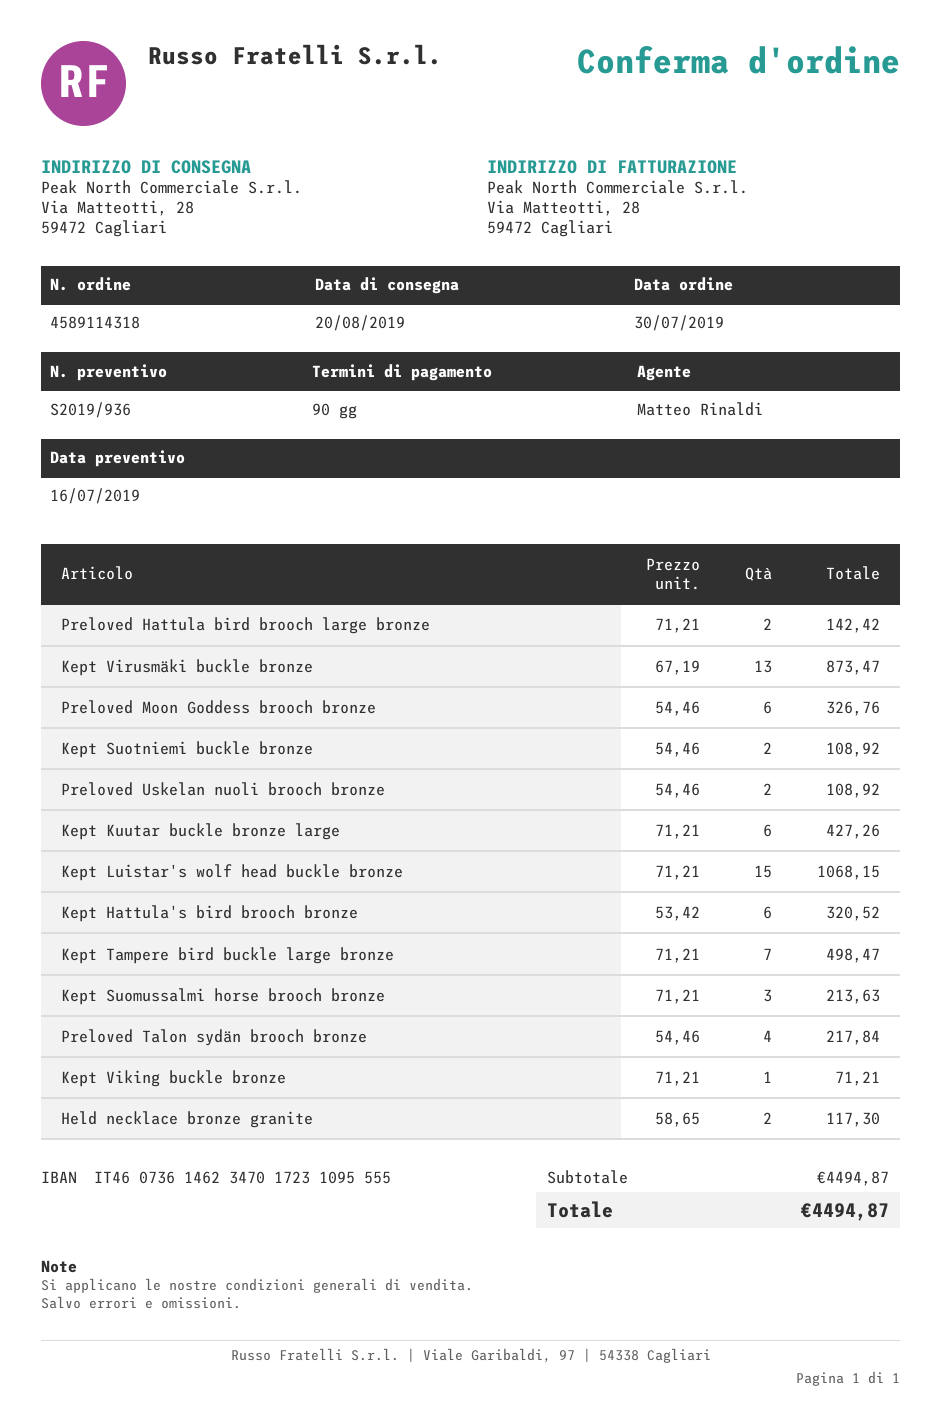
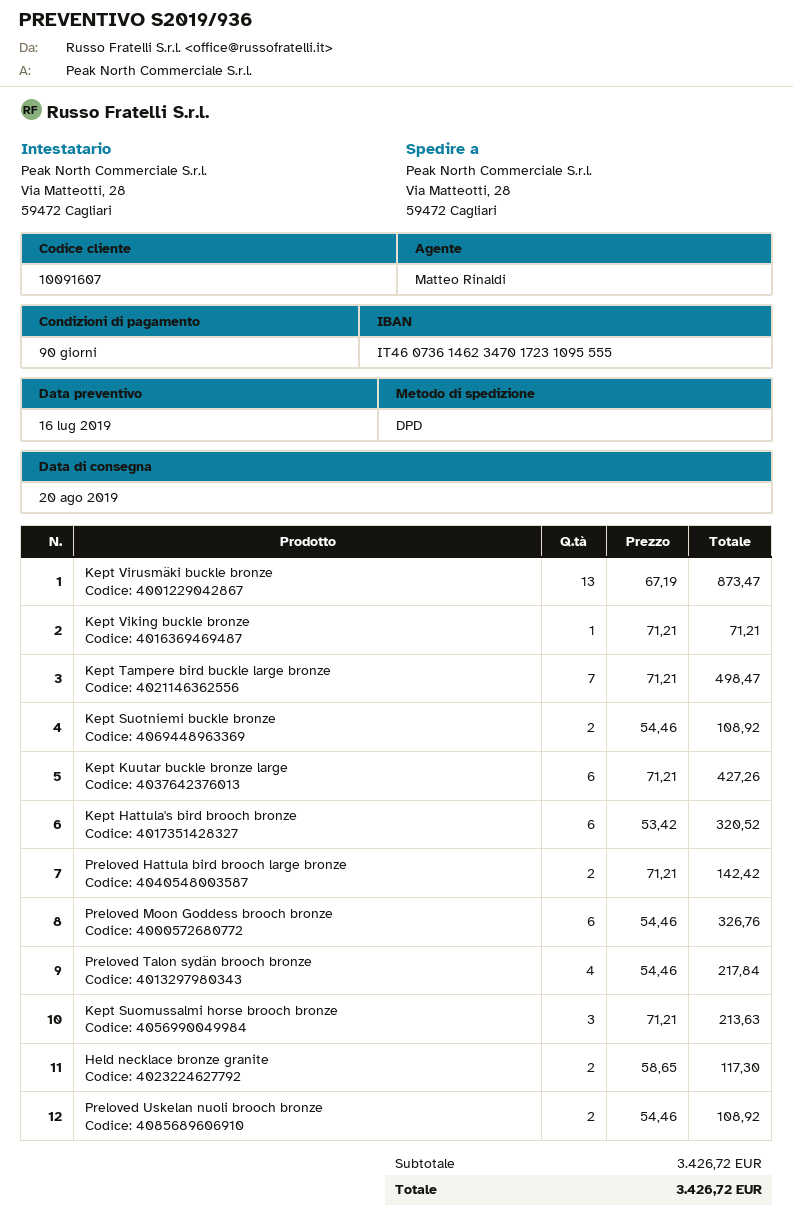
Kept Luistar's wolf head buckle bronze: 15 x 71.21 = 1068.15 -> none
subtotal: 4494.87 -> 3426.72
total: 4494.87 -> 3426.72

